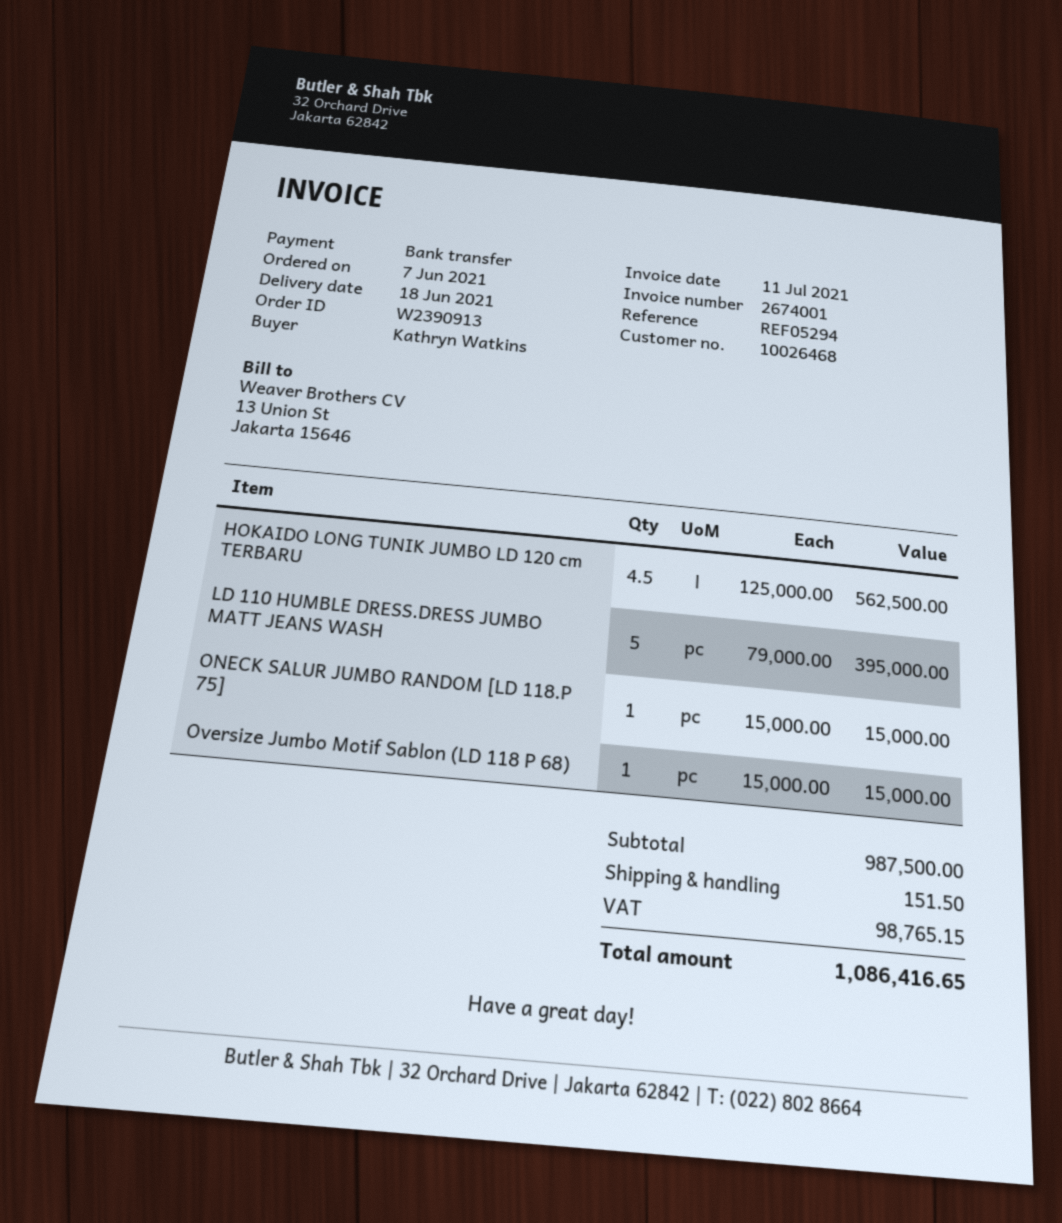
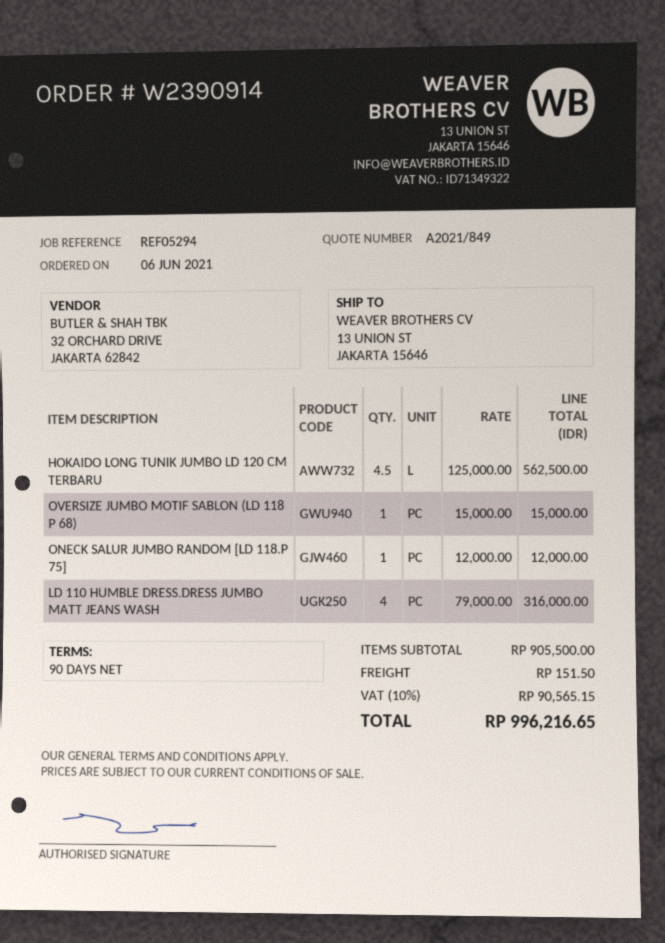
order number: W2390913 -> W2390914
order date: 2021-06-07 -> 2021-06-06
LD 110 HUMBLE DRESS.DRESS JUMBO MATT JEANS WASH: 5 x 79000.00 = 395000.00 -> 4 x 79000.00 = 316000.00
ONECK SALUR JUMBO RANDOM [LD 118.P 75]: 1 x 15000.00 = 15000.00 -> 1 x 12000.00 = 12000.00
subtotal: 987500.00 -> 905500.00
tax: 98765.15 -> 90565.15
total: 1086416.65 -> 996216.65

